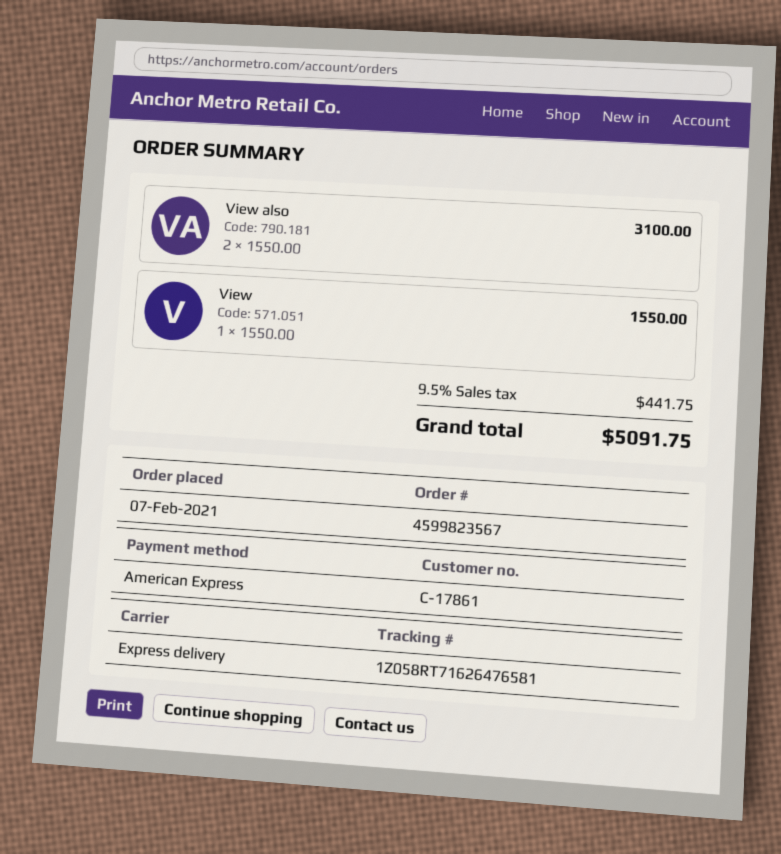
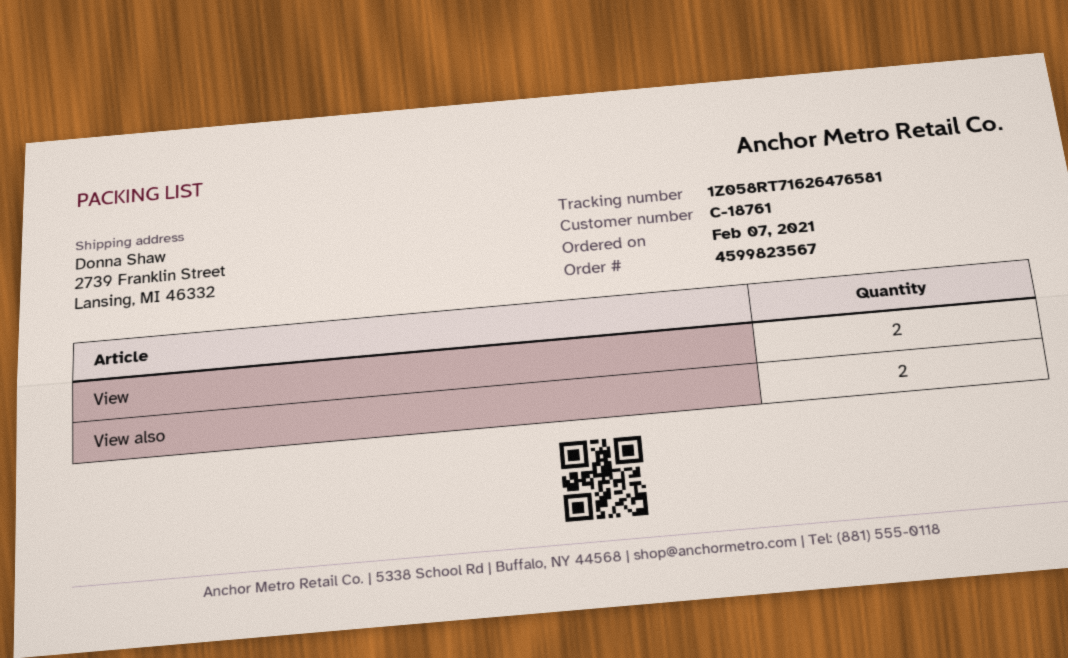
customer number: C-17861 -> C-18761
View: 1 -> 2

